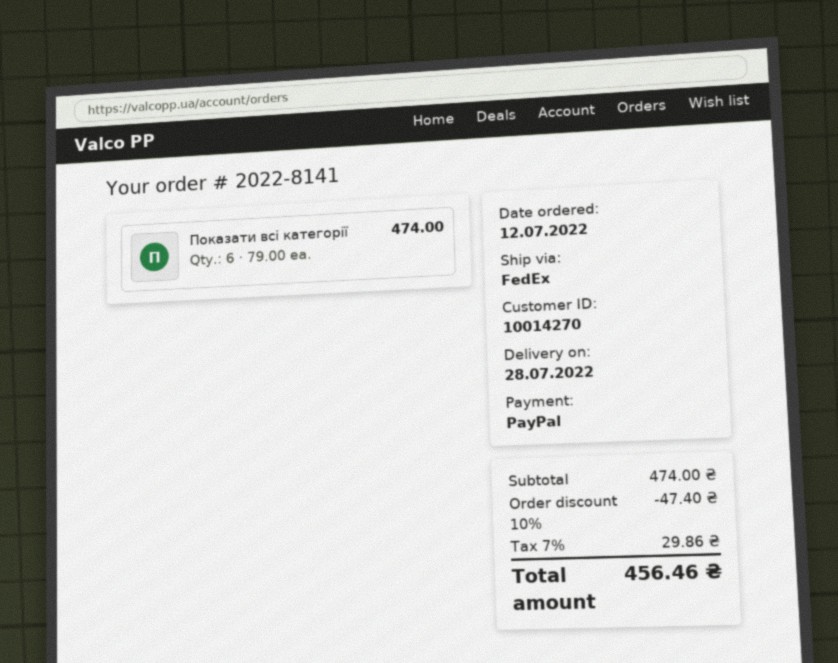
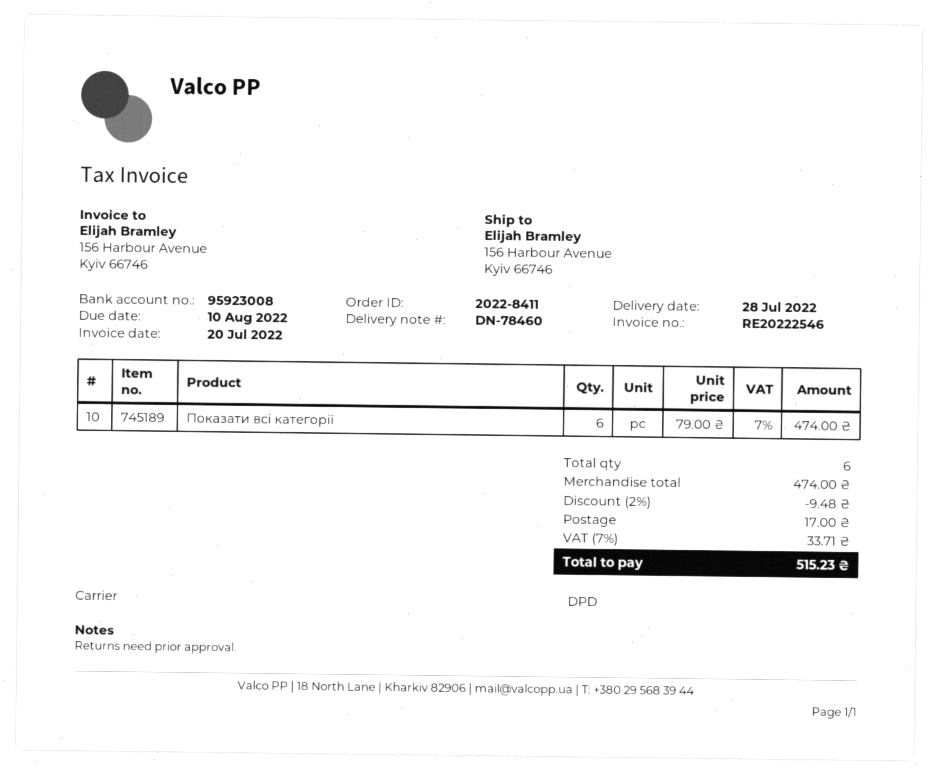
order number: 2022-8141 -> 2022-8411
shipping method: FedEx -> DPD
discount: 10% = 47.40 -> 2% = 9.48
shipping: none -> 17.00
tax: 7% = 29.86 -> 7% = 33.71
total: 456.46 -> 515.23

